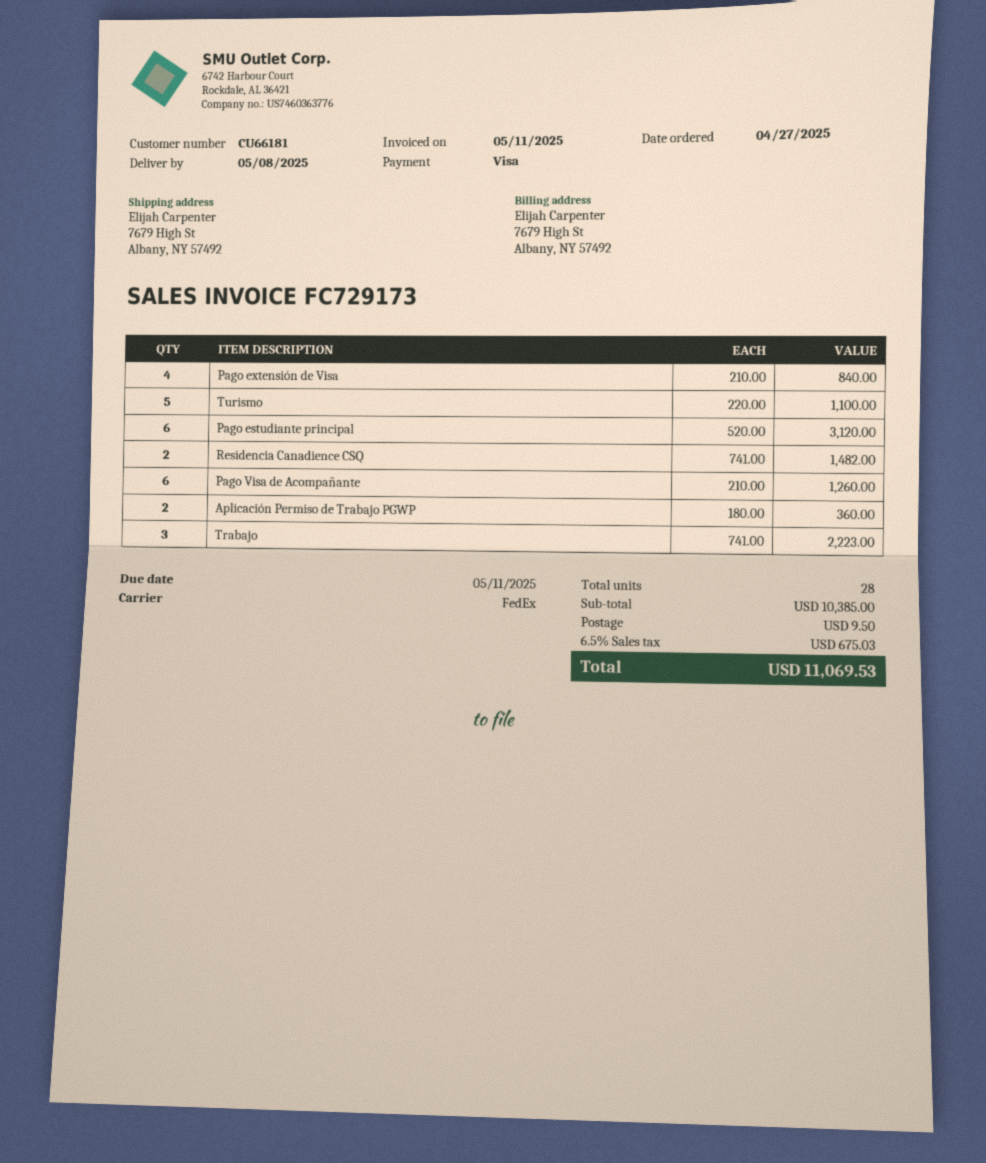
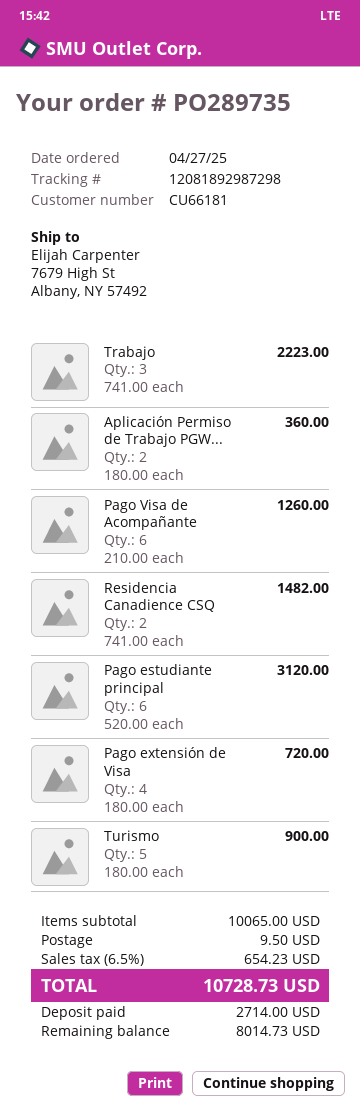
Pago extensión de Visa: 4 x 210.00 = 840.00 -> 4 x 180.00 = 720.00
Turismo: 5 x 220.00 = 1100.00 -> 5 x 180.00 = 900.00
subtotal: 10385.00 -> 10065.00
tax: 6.5% = 675.03 -> 6.5% = 654.23
total: 11069.53 -> 10728.73

